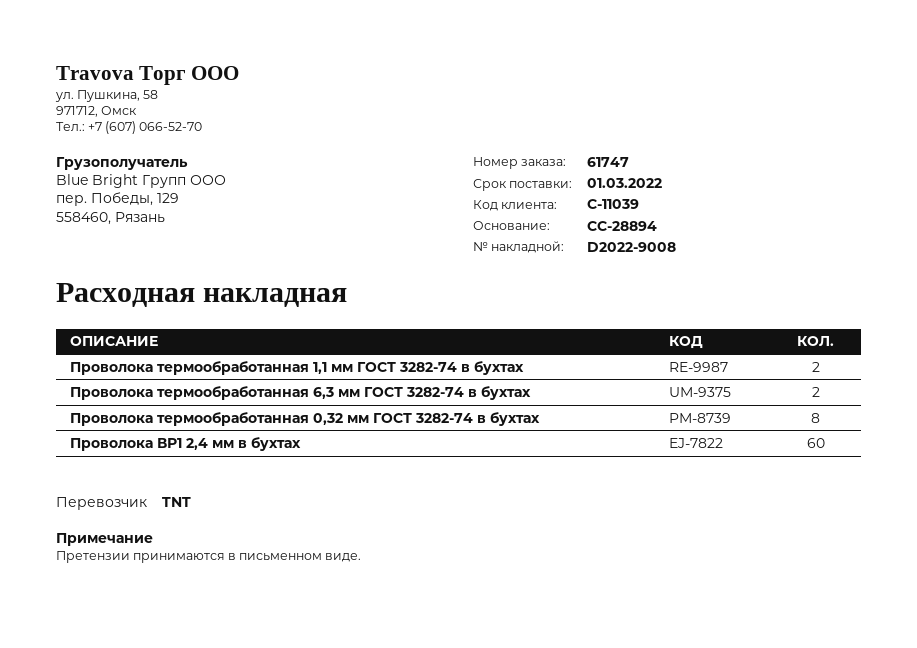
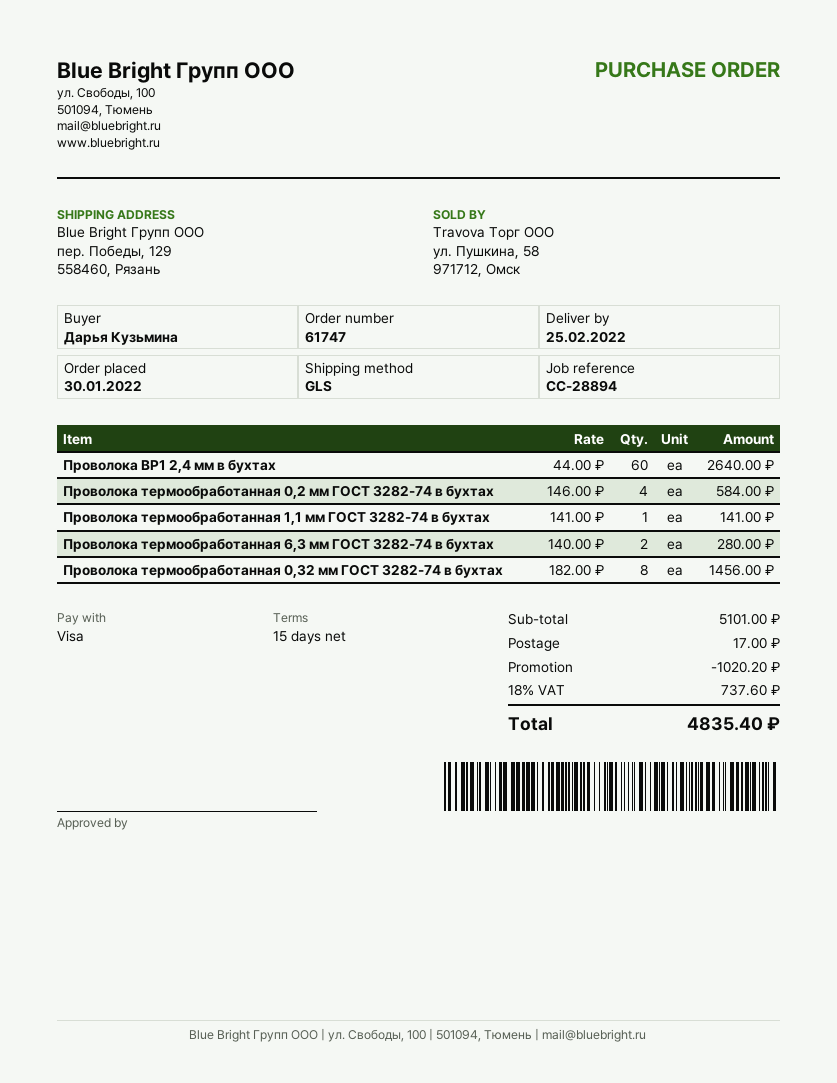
delivery date: 2022-03-01 -> 2022-02-25
shipping method: TNT -> GLS
Проволока термообработанная 1,1 мм ГОСТ 3282-74 в бухтах: 2 -> 1
Проволока термообработанная 0,2 мм ГОСТ 3282-74 в бухтах: none -> 4

